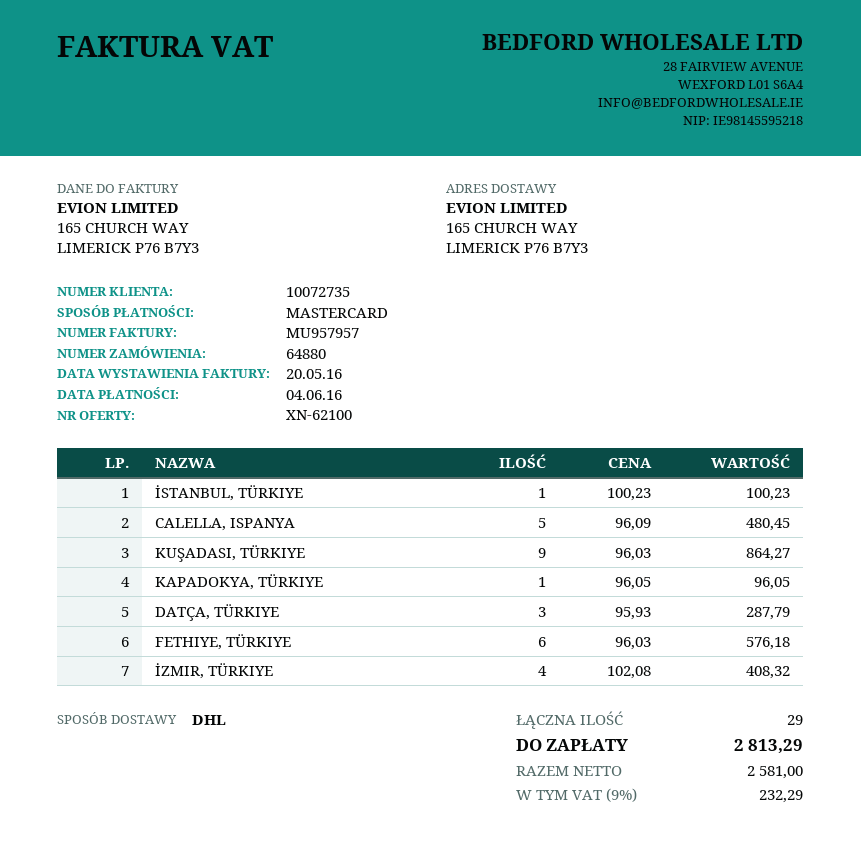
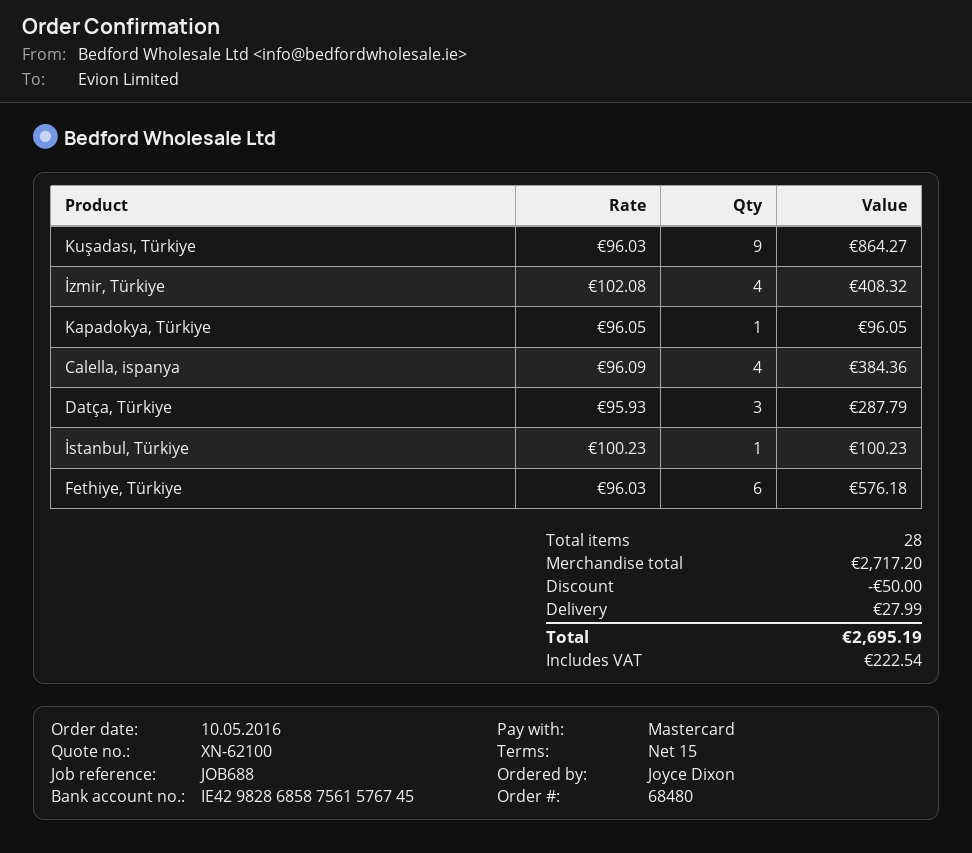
order number: 64880 -> 68480
CALELLA, ISPANYA: 5 x 96.09 = 480.45 -> 4 x 96.09 = 384.36
total quantity: 29 -> 28
discount: none -> 50.00
shipping: none -> 27.99
tax: 232.29 -> 222.54
total: 2813.29 -> 2695.19

